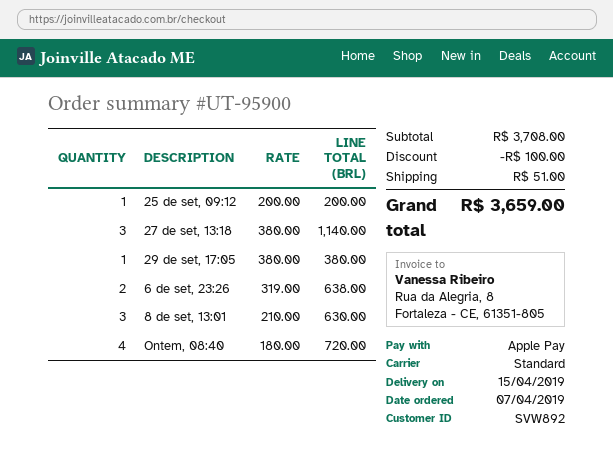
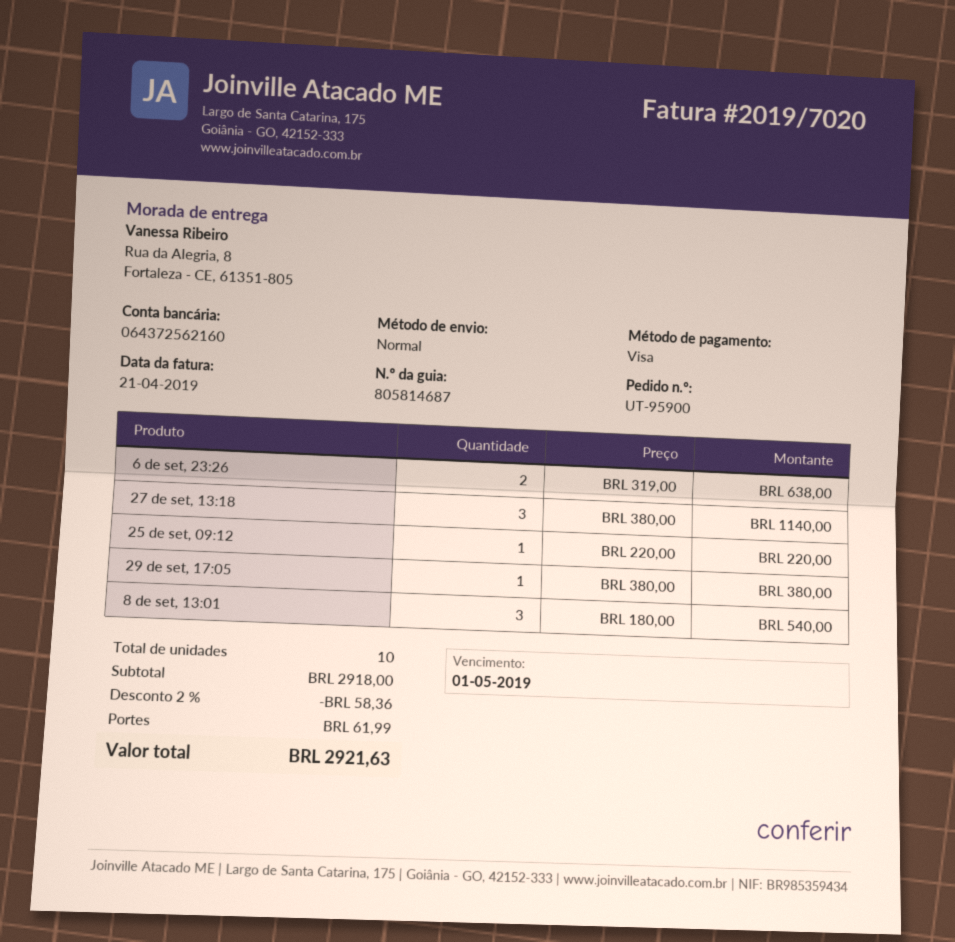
payment method: Apple Pay -> Visa
25 de set, 09:12: 1 x 200.00 = 200.00 -> 1 x 220.00 = 220.00
8 de set, 13:01: 3 x 210.00 = 630.00 -> 3 x 180.00 = 540.00
Ontem, 08:40: 4 x 180.00 = 720.00 -> none
subtotal: 3708.00 -> 2918.00
discount: 100.00 -> 58.36
shipping: 51.00 -> 61.99
total: 3659.00 -> 2921.63

